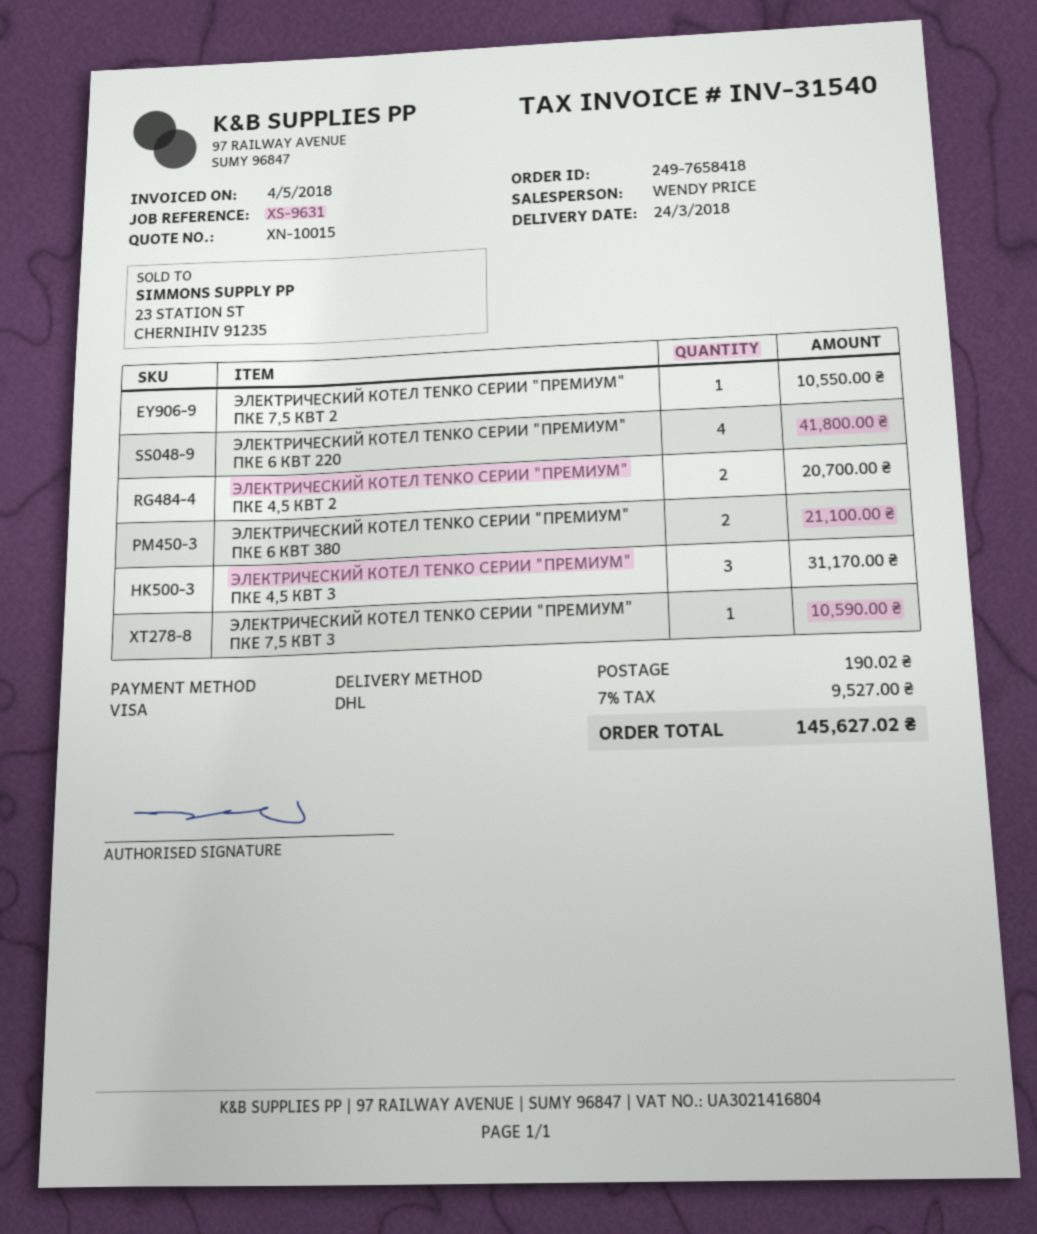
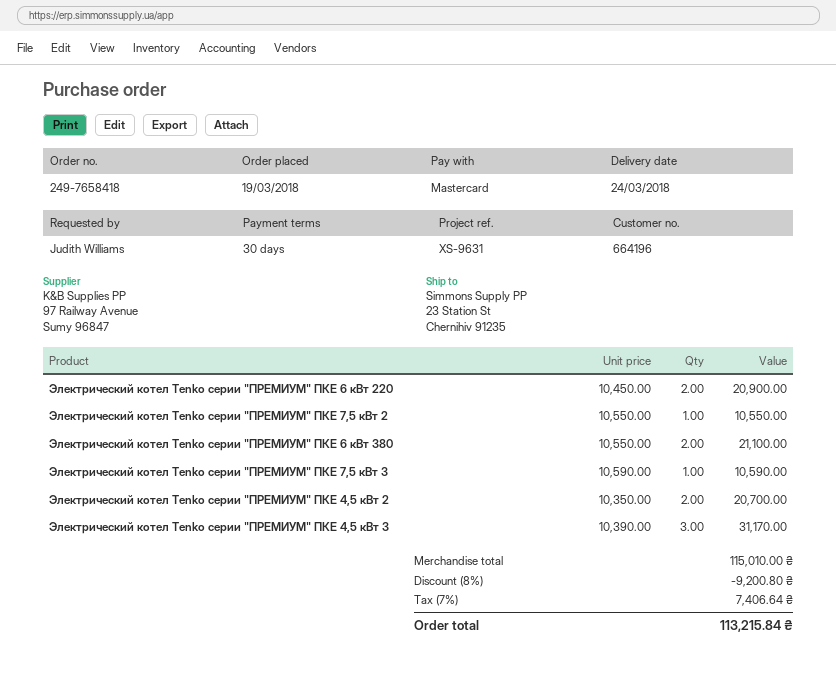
payment method: Visa -> Mastercard
ЭЛЕКТРИЧЕСКИЙ КОТЕЛ TENKO СЕРИИ "ПРЕМИУМ" ПКЕ 6 КВТ 220: 4 for 41800.00 -> 2 for 20900.00
discount: none -> 8% = 9200.80
shipping: 190.02 -> none
tax: 7% = 9527.00 -> 7% = 7406.64
total: 145627.02 -> 113215.84

